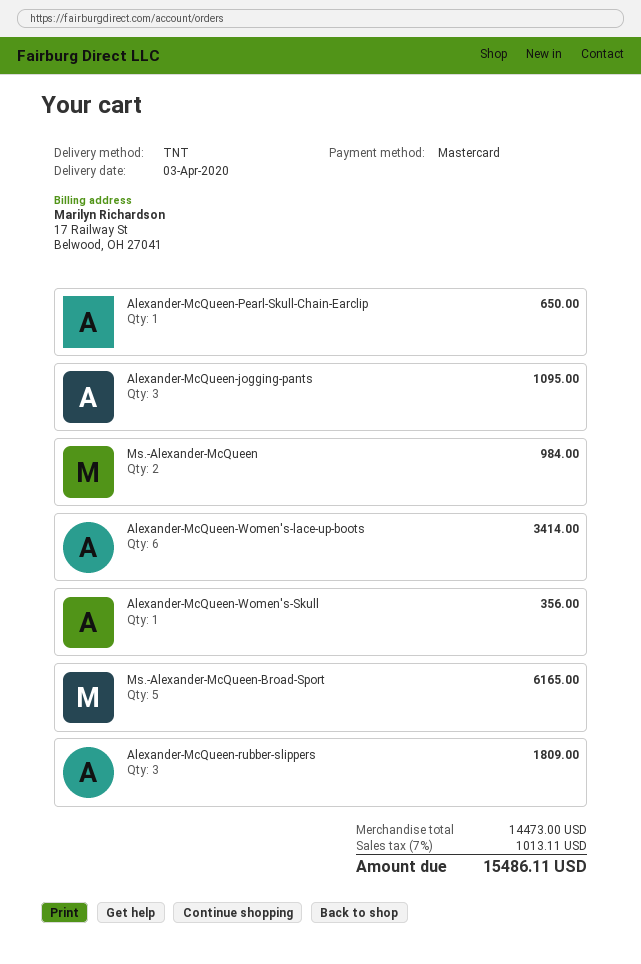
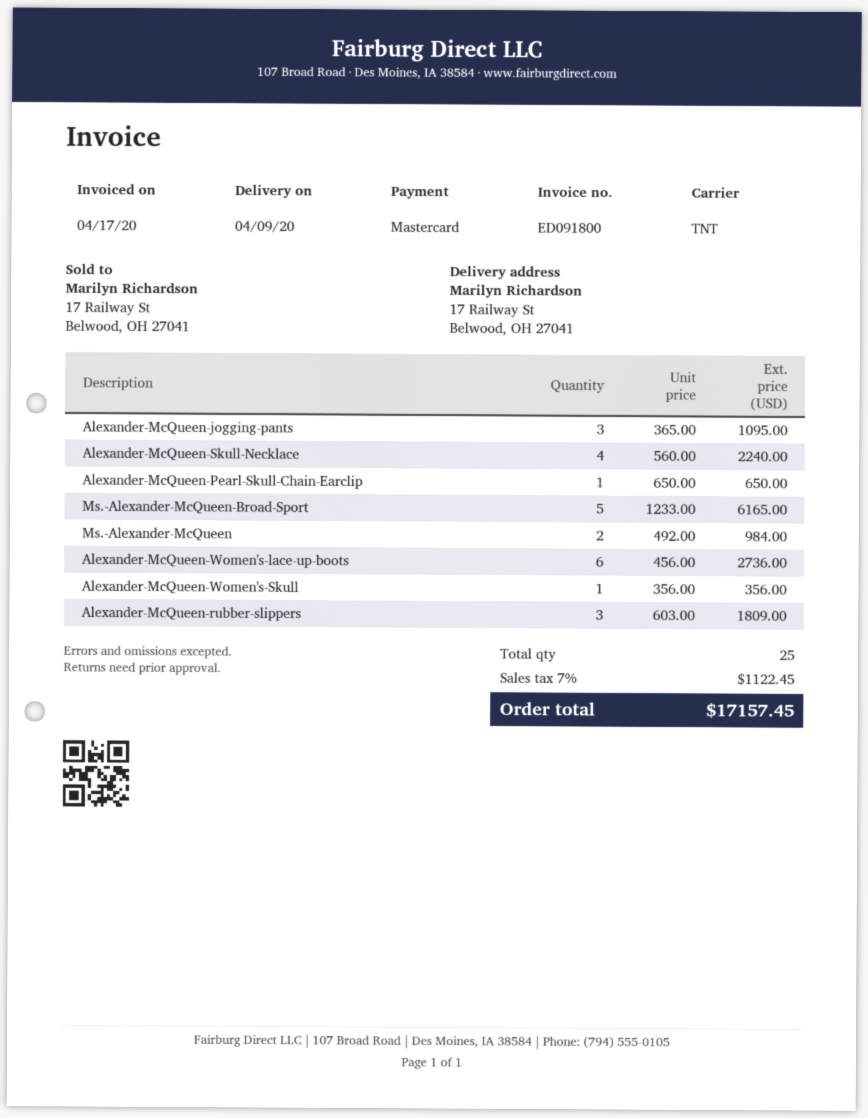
delivery date: 2020-04-03 -> 2020-04-09
Alexander-McQueen-Women's-lace-up-boots: 6 for 3414.00 -> 6 for 2736.00
Alexander-McQueen-Skull-Necklace: none -> 4 for 2240.00
tax: 7% = 1013.11 -> 7% = 1122.45
total: 15486.11 -> 17157.45

